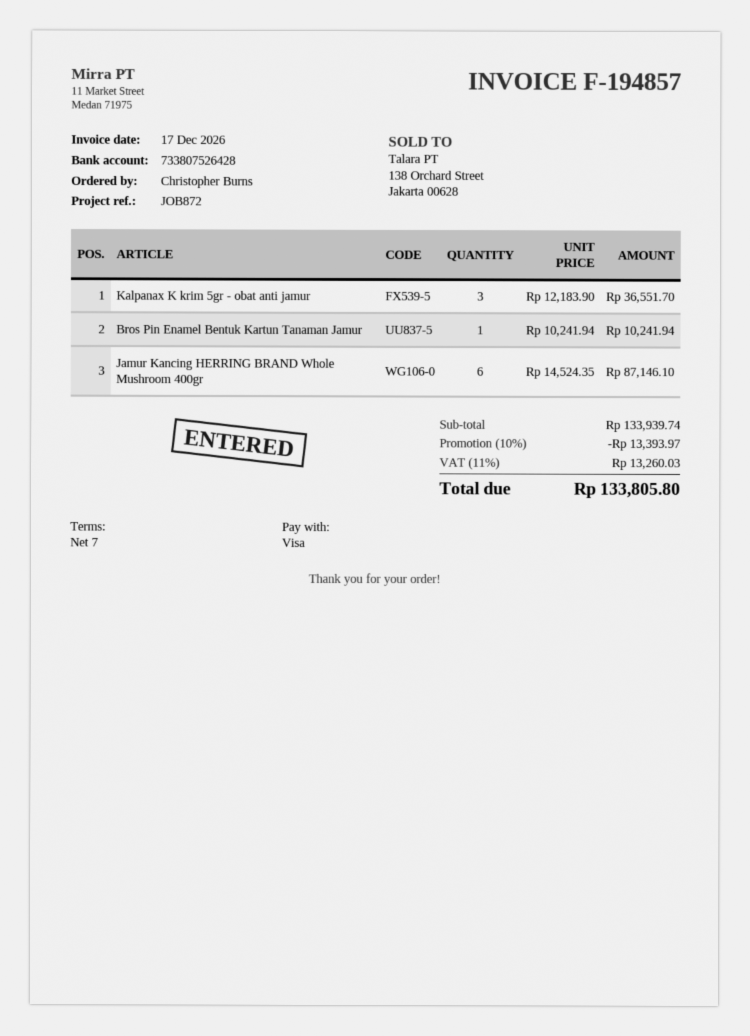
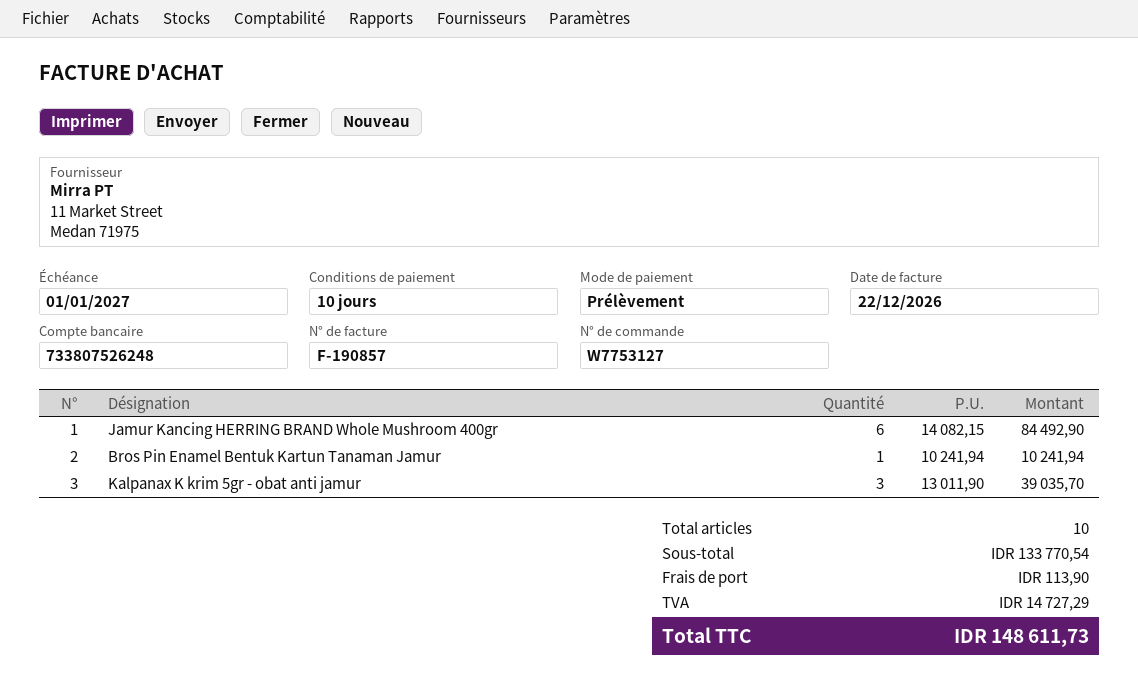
invoice number: F-194857 -> F-190857
invoice date: 2026-12-17 -> 2026-12-22
payment terms: 7 days -> 10 days
payment method: Visa -> direct debit
bank account: 733807526428 -> 733807526248
Kalpanax K krim 5gr - obat anti jamur: 3 x 12183.90 = 36551.70 -> 3 x 13011.90 = 39035.70
Jamur Kancing HERRING BRAND Whole Mushroom 400gr: 6 x 14524.35 = 87146.10 -> 6 x 14082.15 = 84492.90
subtotal: 133939.74 -> 133770.54
discount: 10% = 13393.97 -> none
shipping: none -> 113.90
tax: 13260.03 -> 14727.29
total: 133805.80 -> 148611.73

